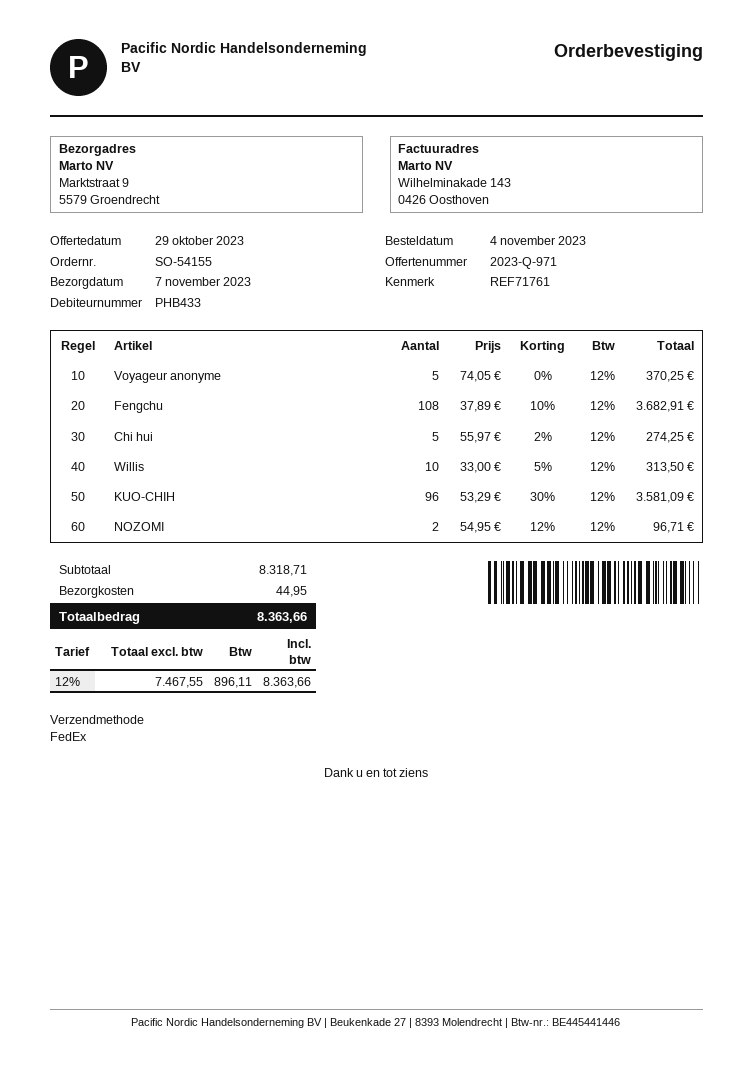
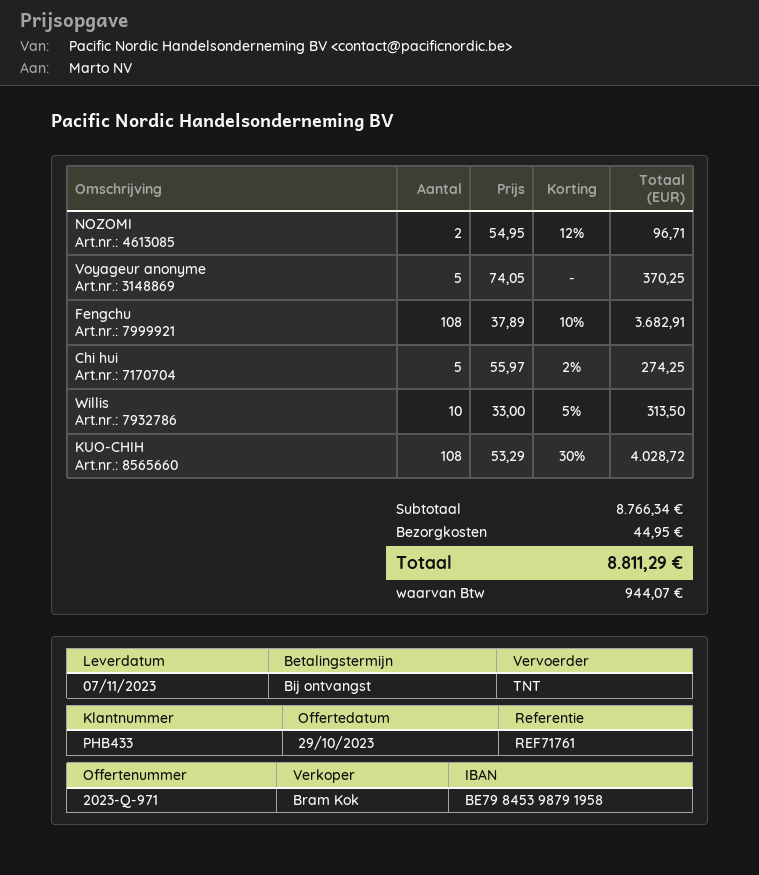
shipping method: FedEx -> TNT
KUO-CHIH: 96 x 53.29 - 30% = 3581.09 -> 108 x 53.29 - 30% = 4028.72
subtotal: 8318.71 -> 8766.34
tax: 896.11 -> 944.07
total: 8363.66 -> 8811.29

